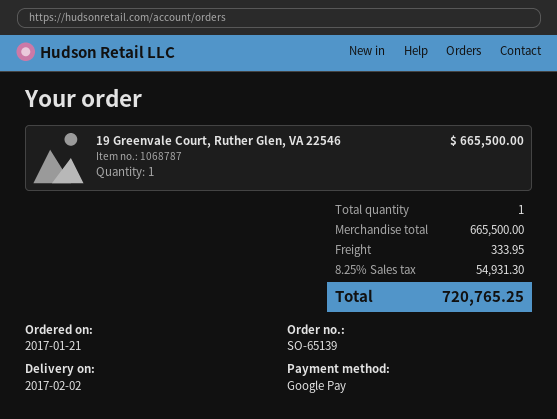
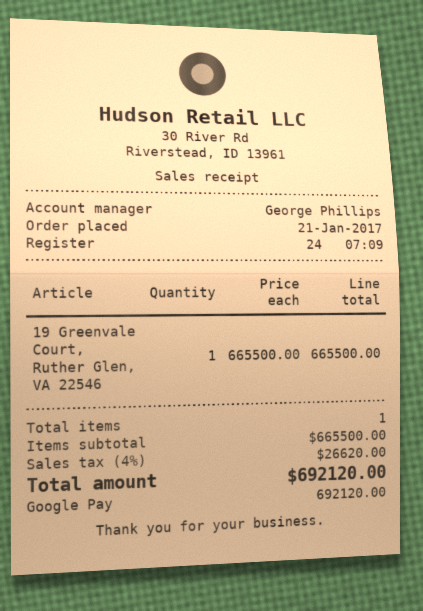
shipping: 333.95 -> none
tax: 8.25% = 54931.30 -> 4% = 26620.00
total: 720765.25 -> 692120.00

